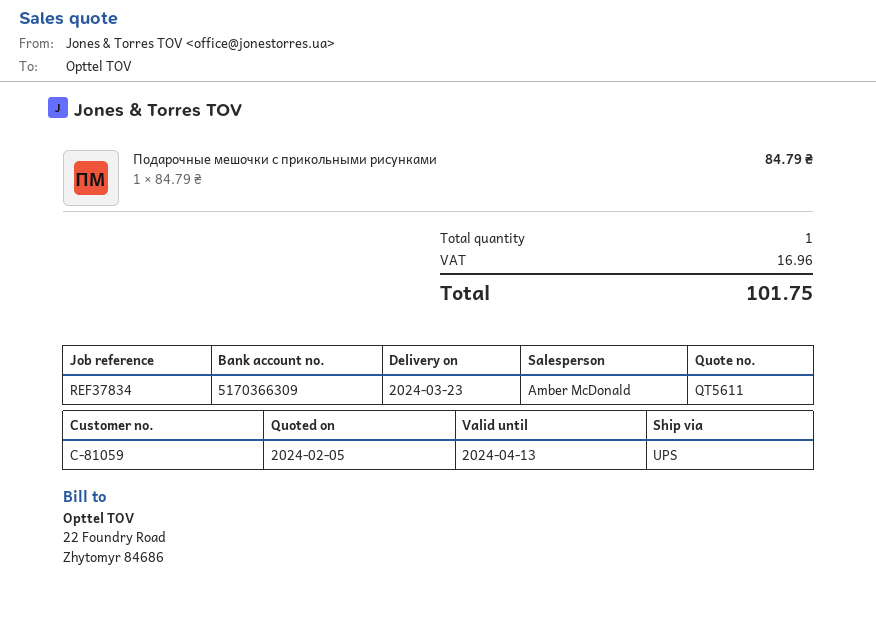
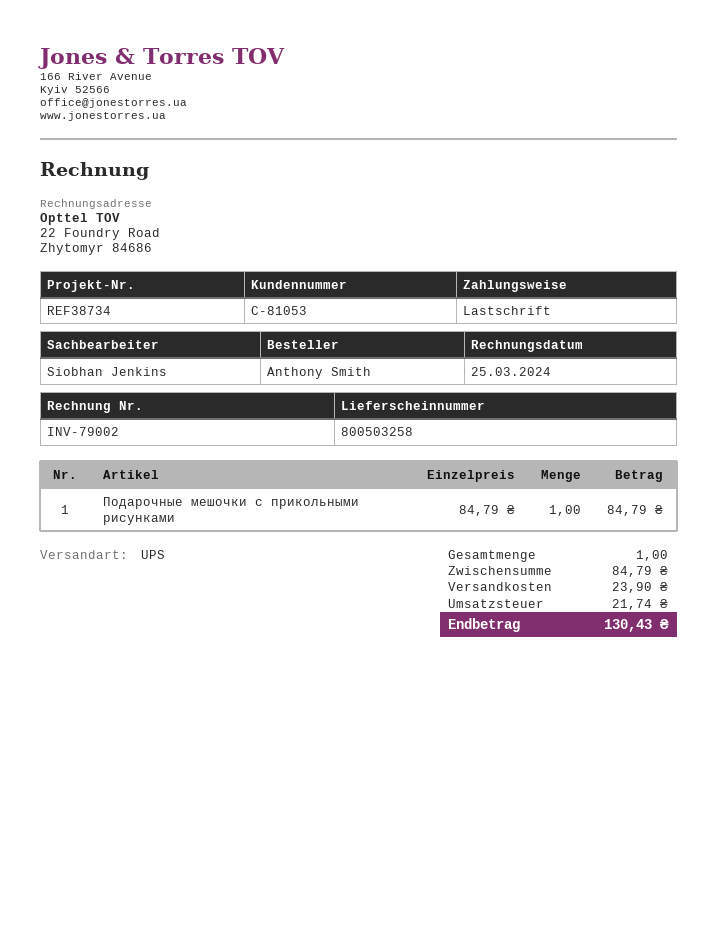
customer number: C-81059 -> C-81053
reference: REF37834 -> REF38734
sales rep: Amber McDonald -> Siobhan Jenkins
shipping: none -> 23.90
tax: 16.96 -> 21.74
total: 101.75 -> 130.43

